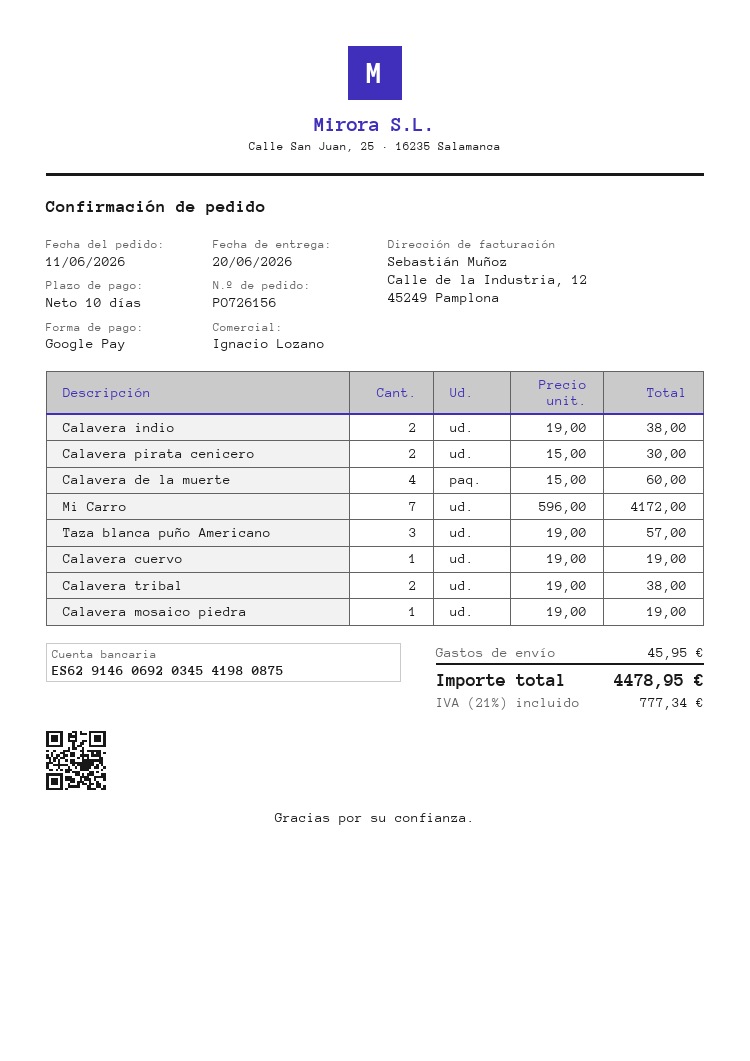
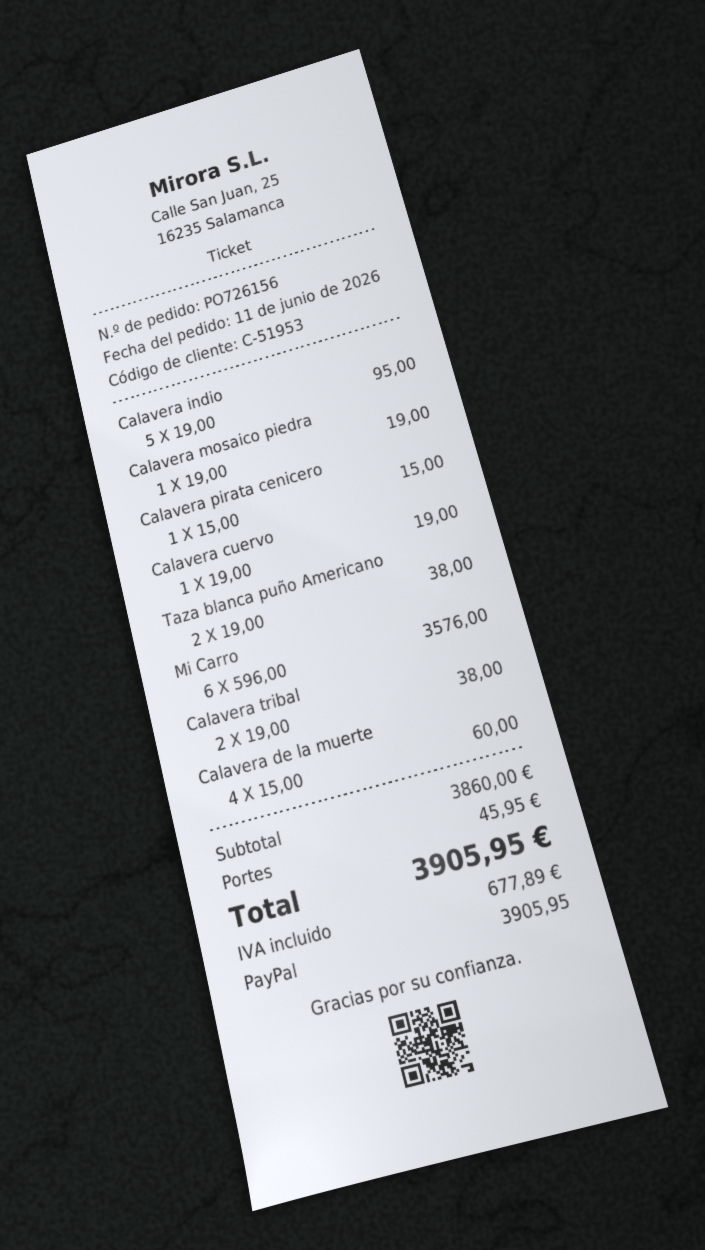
payment method: Google Pay -> PayPal
Calavera indio: 2 x 19.00 = 38.00 -> 5 x 19.00 = 95.00
Calavera pirata cenicero: 2 x 15.00 = 30.00 -> 1 x 15.00 = 15.00
Mi Carro: 7 x 596.00 = 4172.00 -> 6 x 596.00 = 3576.00
Taza blanca puño Americano: 3 x 19.00 = 57.00 -> 2 x 19.00 = 38.00
tax: 777.34 -> 677.89
total: 4478.95 -> 3905.95

